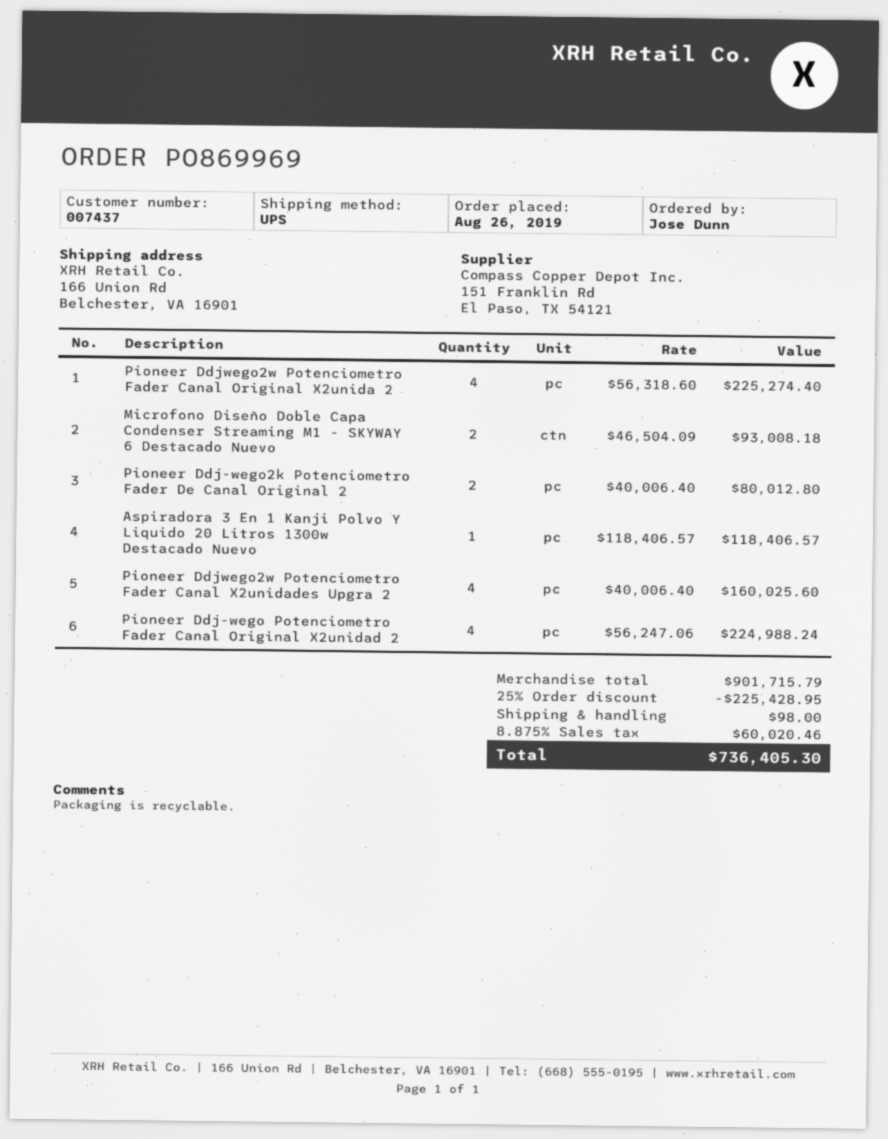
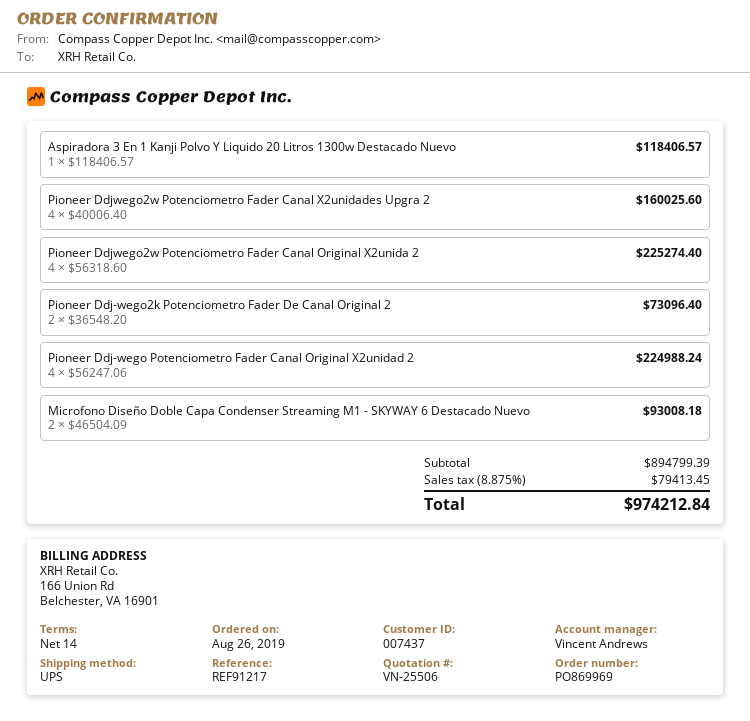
Pioneer Ddj-wego2k Potenciometro Fader De Canal Original 2: 2 x 40006.40 = 80012.80 -> 2 x 36548.20 = 73096.40
subtotal: 901715.79 -> 894799.39
discount: 25% = 225428.95 -> none
shipping: 98.00 -> none
tax: 8.875% = 60020.46 -> 8.875% = 79413.45
total: 736405.30 -> 974212.84

